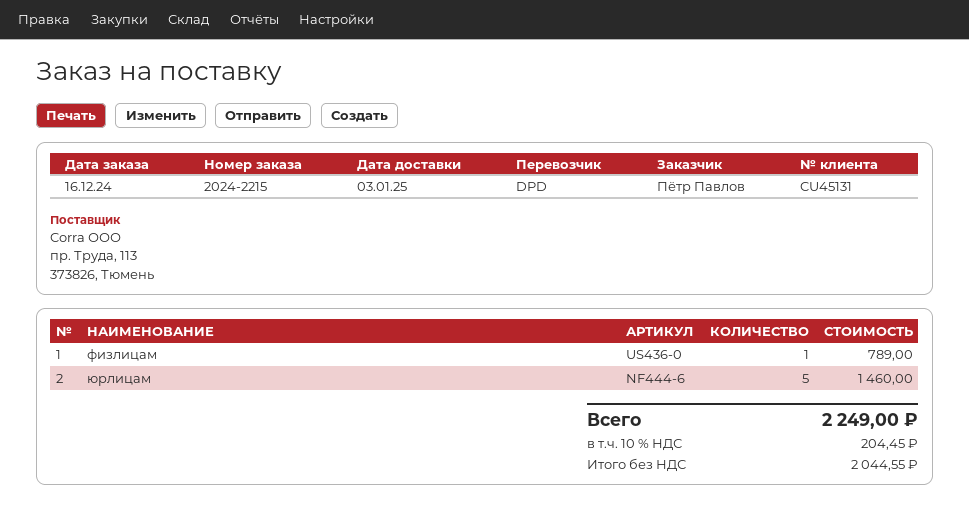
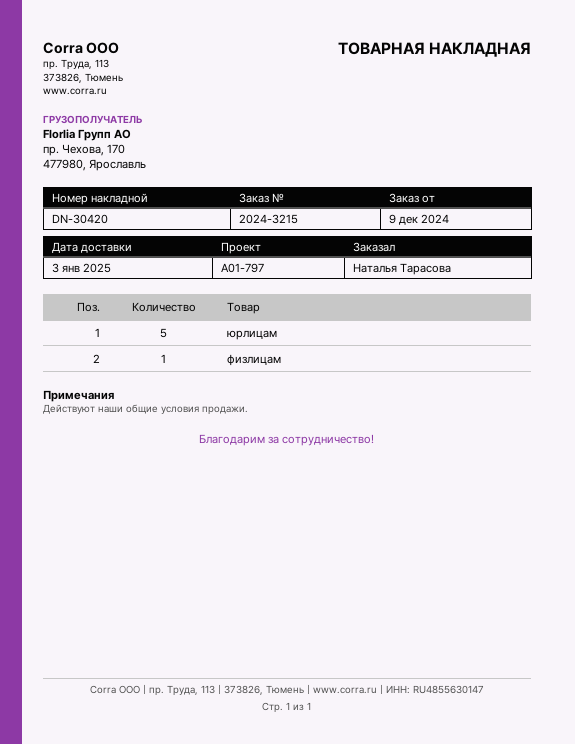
order number: 2024-2215 -> 2024-3215
order date: 2024-12-16 -> 2024-12-09
ordered by: Пётр Павлов -> Наталья Тарасова

